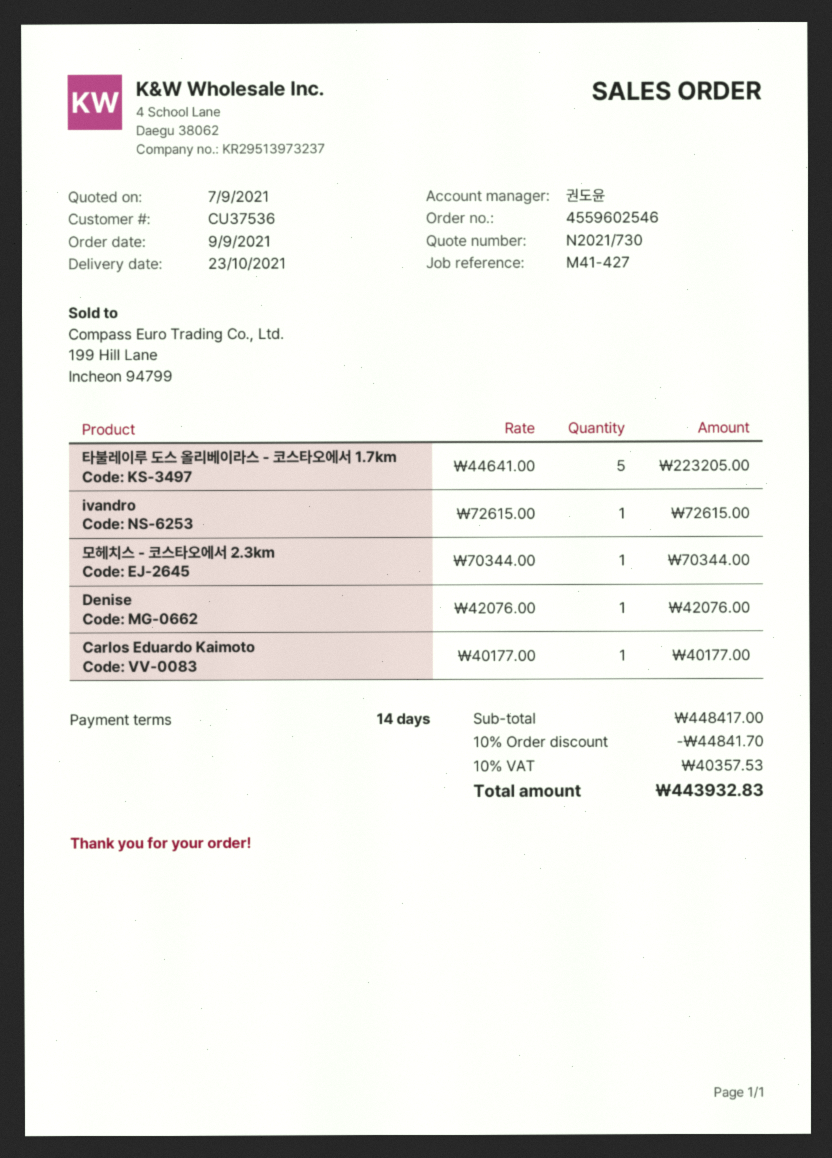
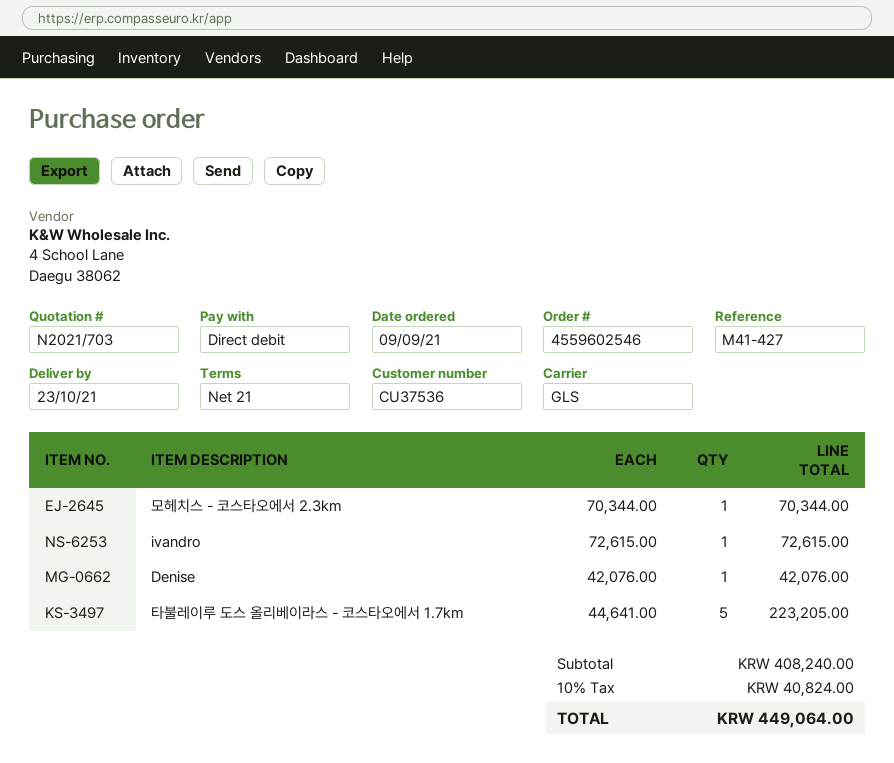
quote number: N2021/730 -> N2021/703
payment terms: 14 days -> 21 days
Carlos Eduardo Kaimoto: 1 x 40177.00 = 40177.00 -> none
subtotal: 448417.00 -> 408240.00
discount: 10% = 44841.70 -> none
tax: 10% = 40357.53 -> 10% = 40824.00
total: 443932.83 -> 449064.00

